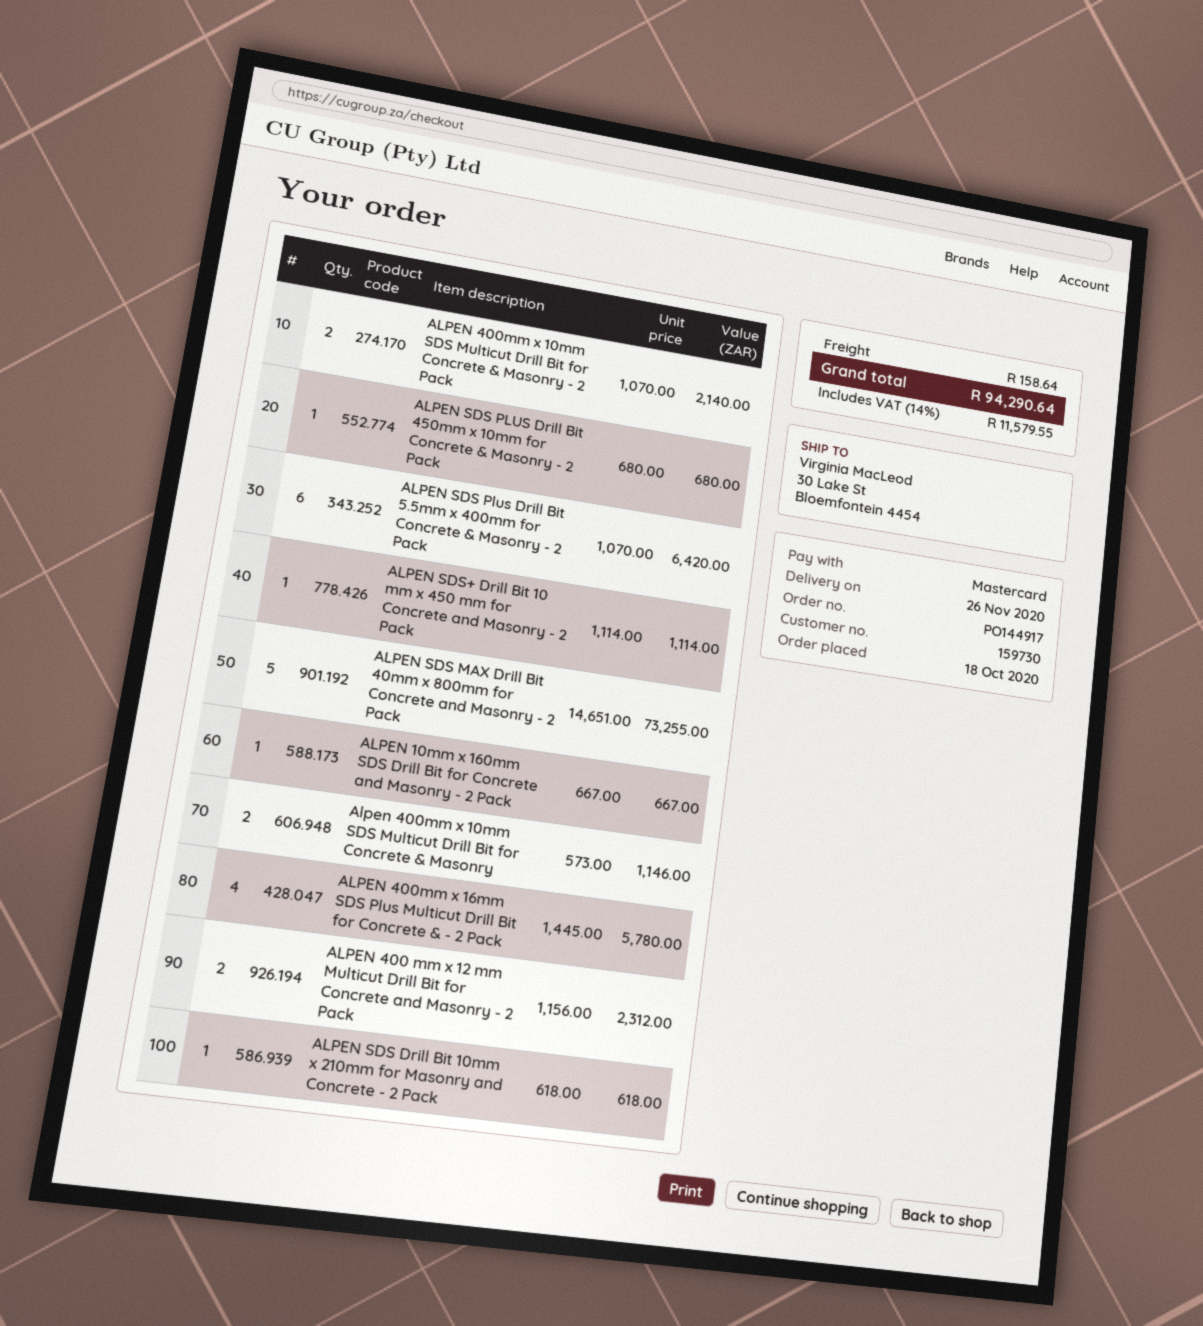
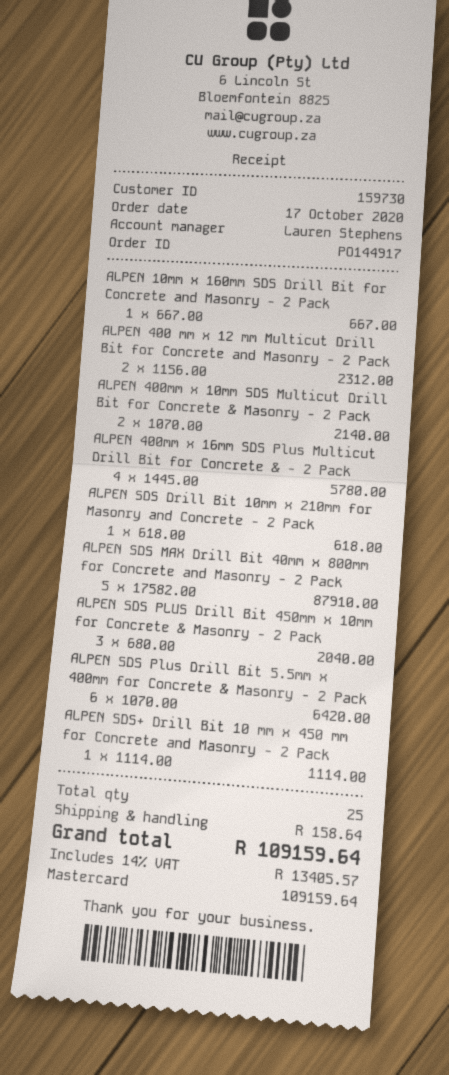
order date: 2020-10-18 -> 2020-10-17
ALPEN SDS PLUS Drill Bit 450mm x 10mm for Concrete & Masonry - 2 Pack: 1 x 680.00 = 680.00 -> 3 x 680.00 = 2040.00
ALPEN SDS MAX Drill Bit 40mm x 800mm for Concrete and Masonry - 2 Pack: 5 x 14651.00 = 73255.00 -> 5 x 17582.00 = 87910.00
Alpen 400mm x 10mm SDS Multicut Drill Bit for Concrete & Masonry: 2 x 573.00 = 1146.00 -> none
tax: 14% = 11579.55 -> 14% = 13405.57
total: 94290.64 -> 109159.64

